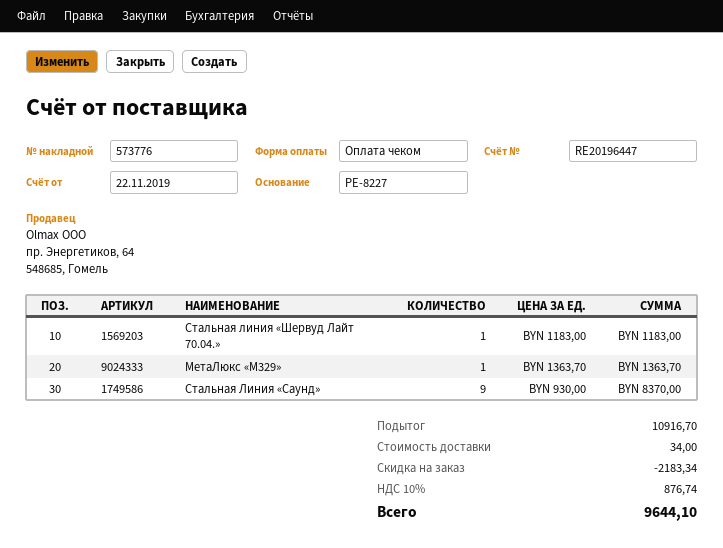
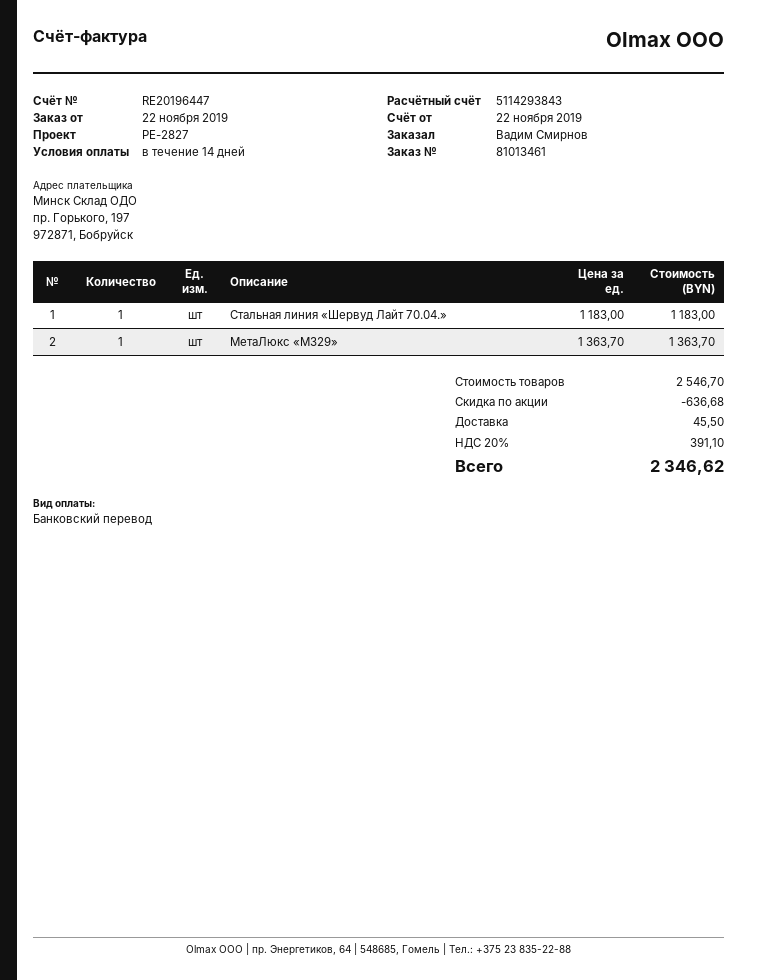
reference: PE-8227 -> PE-2827
payment method: cheque -> bank transfer
Стальная Линия «Саунд»: 9 x 930.00 = 8370.00 -> none
subtotal: 10916.70 -> 2546.70
discount: 2183.34 -> 636.68
shipping: 34.00 -> 45.50
tax: 10% = 876.74 -> 20% = 391.10
total: 9644.10 -> 2346.62

